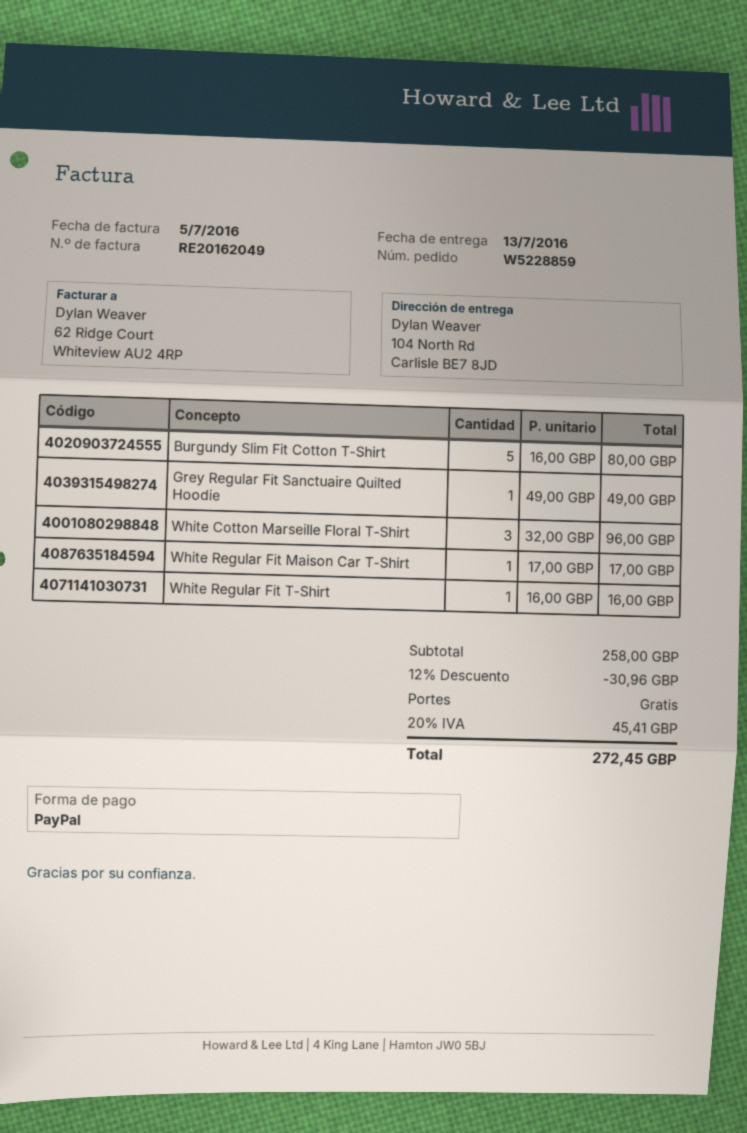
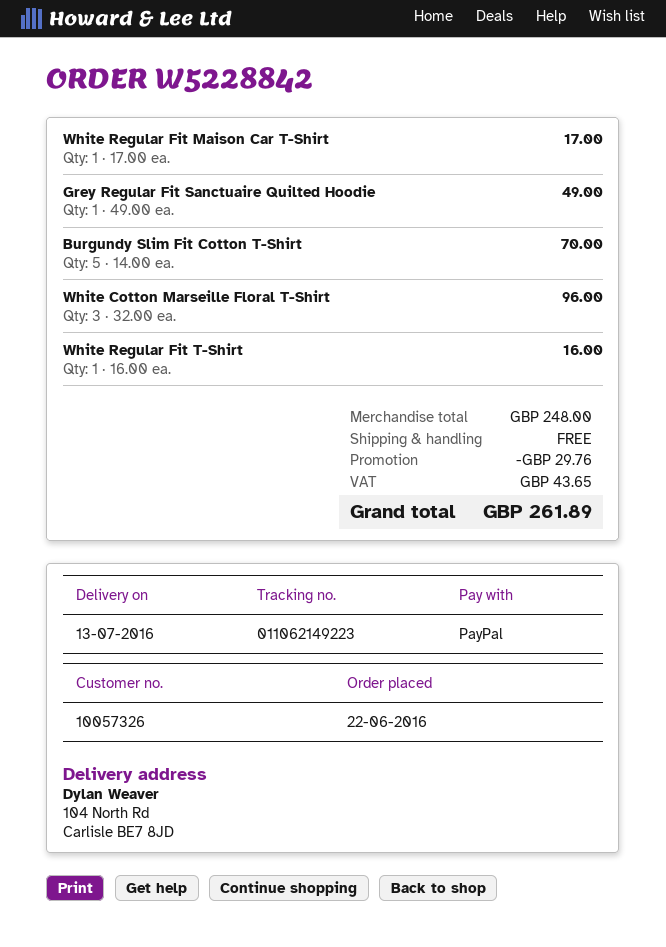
order number: W5228859 -> W5228842
Burgundy Slim Fit Cotton T-Shirt: 5 x 16.00 = 80.00 -> 5 x 14.00 = 70.00
subtotal: 258.00 -> 248.00
discount: 30.96 -> 29.76
tax: 45.41 -> 43.65
total: 272.45 -> 261.89

